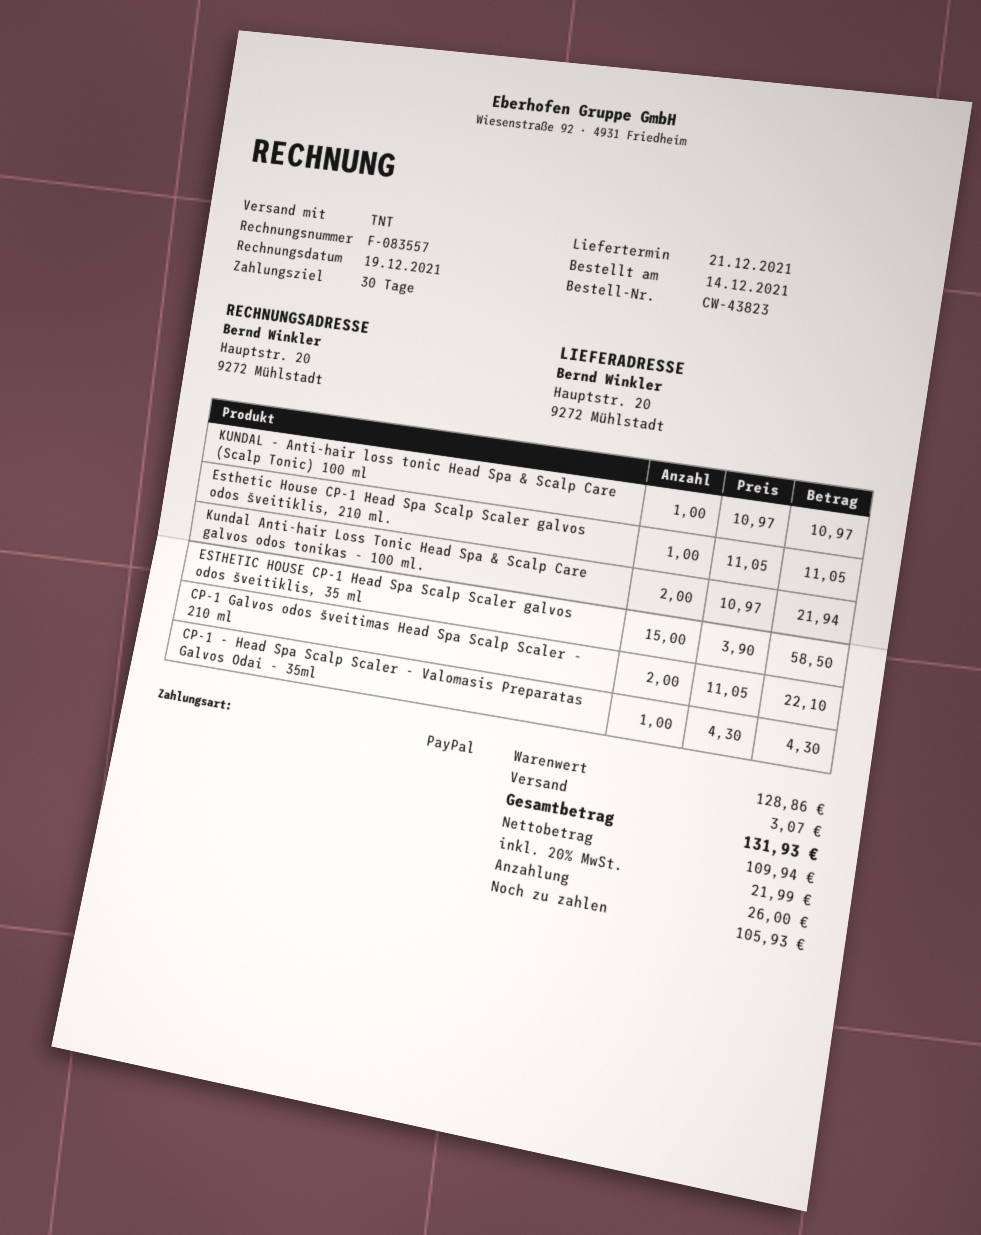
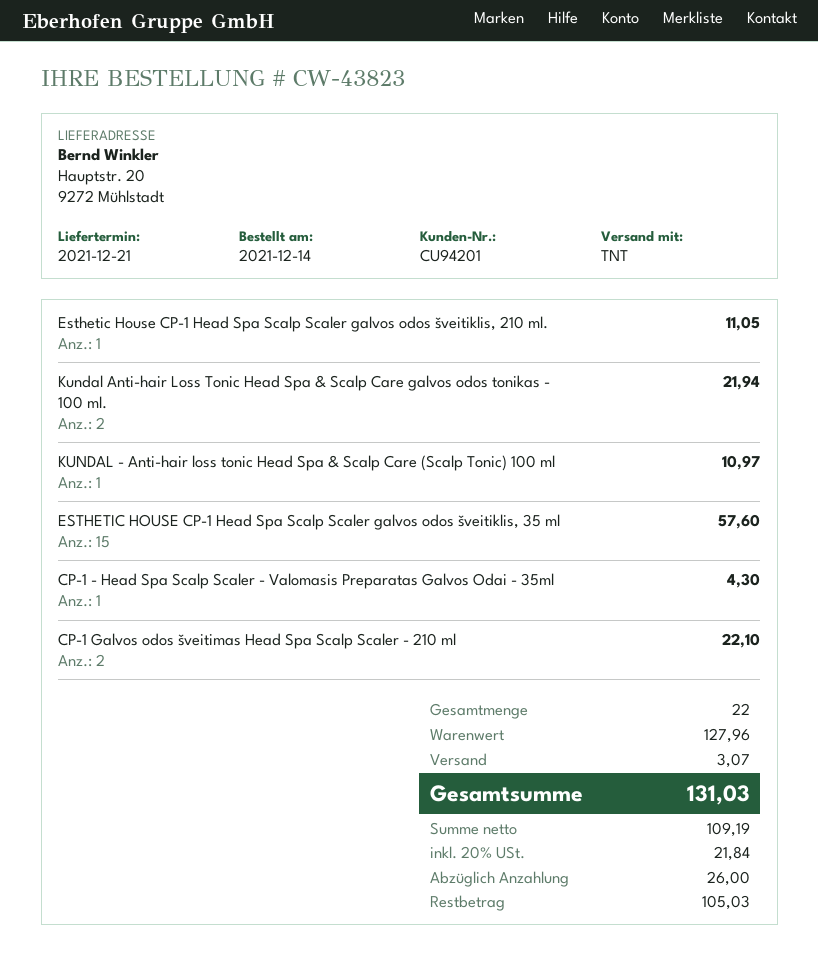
ESTHETIC HOUSE CP-1 Head Spa Scalp Scaler galvos odos šveitiklis, 35 ml: 15 for 58.50 -> 15 for 57.60
subtotal: 128.86 -> 127.96
net: 109.94 -> 109.19
tax: 20% = 21.99 -> 20% = 21.84
total: 131.93 -> 131.03
balance: 105.93 -> 105.03

